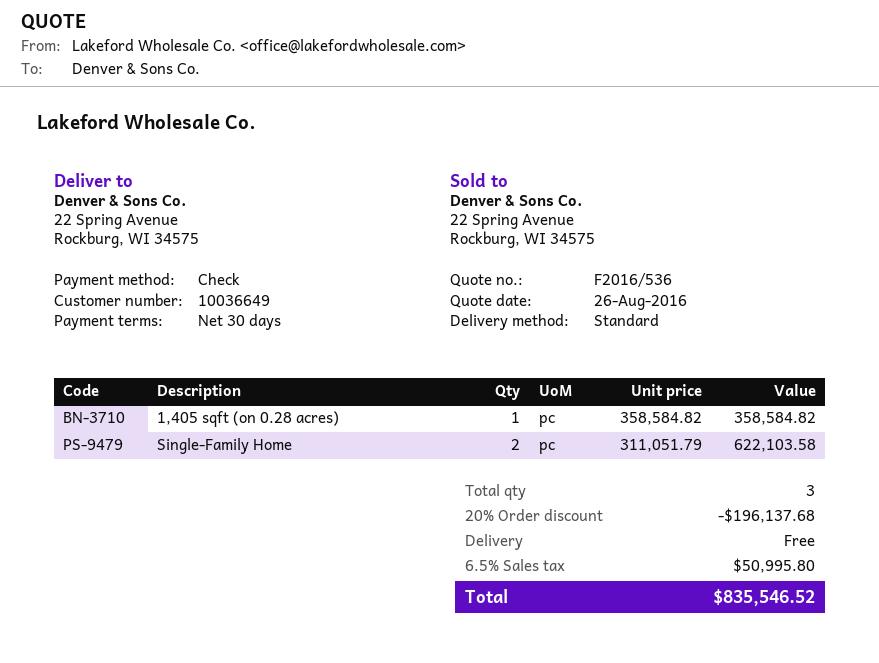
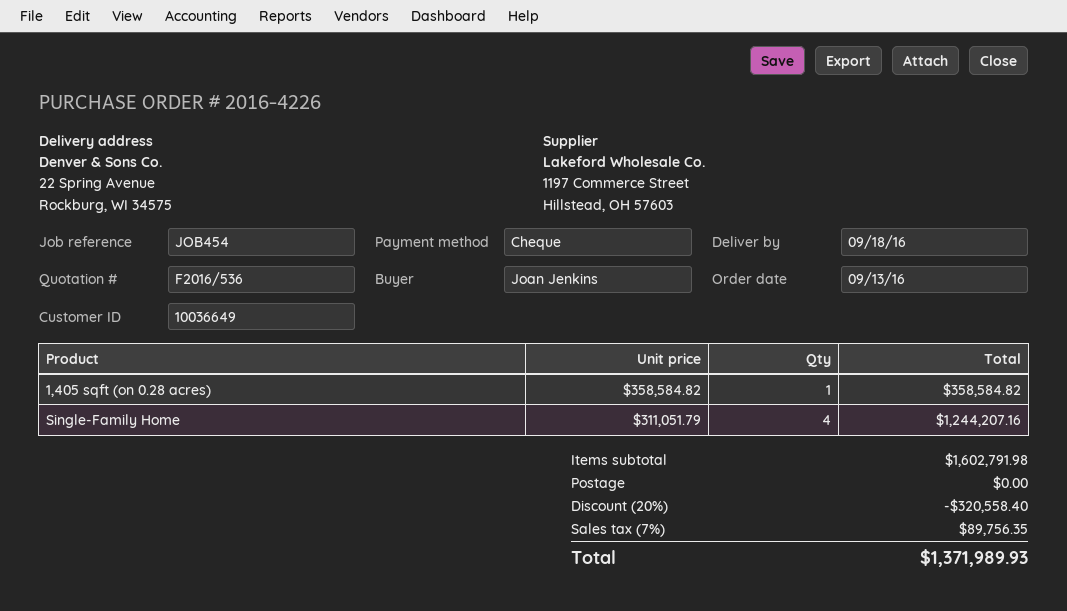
Single-Family Home: 2 x 311051.79 = 622103.58 -> 4 x 311051.79 = 1244207.16
discount: 20% = 196137.68 -> 20% = 320558.40
tax: 6.5% = 50995.80 -> 7% = 89756.35
total: 835546.52 -> 1371989.93

